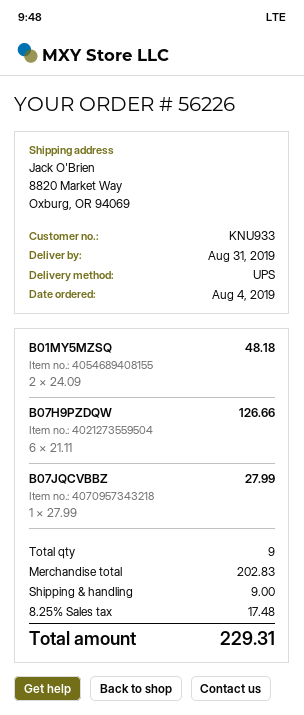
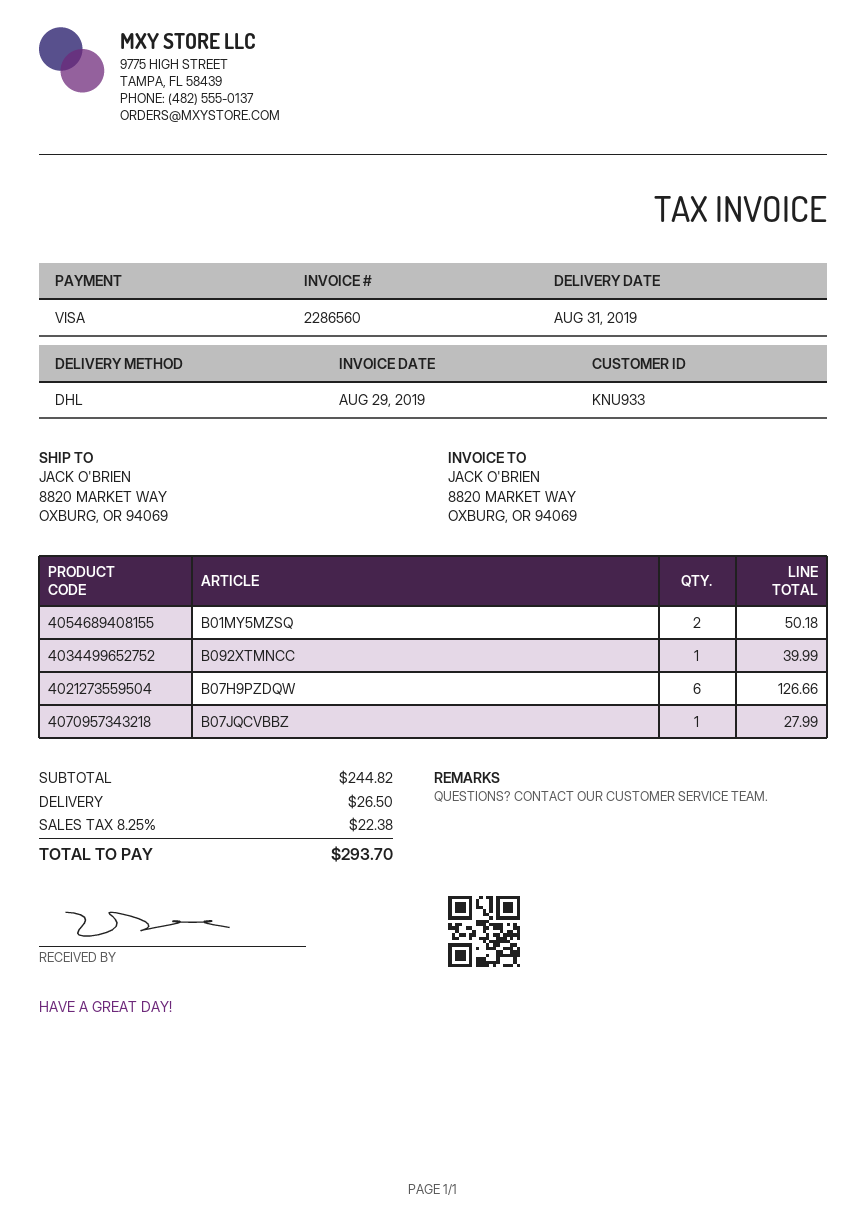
shipping method: UPS -> DHL
B01MY5MZSQ: 2 for 48.18 -> 2 for 50.18
B092XTMNCC: none -> 1 for 39.99
subtotal: 202.83 -> 244.82
shipping: 9.00 -> 26.50
tax: 8.25% = 17.48 -> 8.25% = 22.38
total: 229.31 -> 293.70

